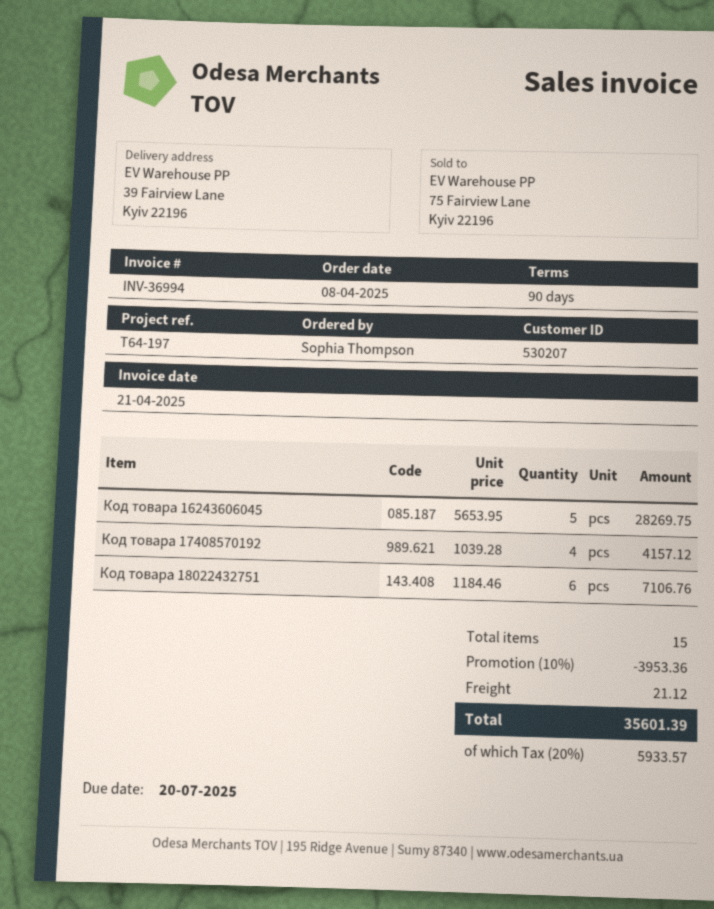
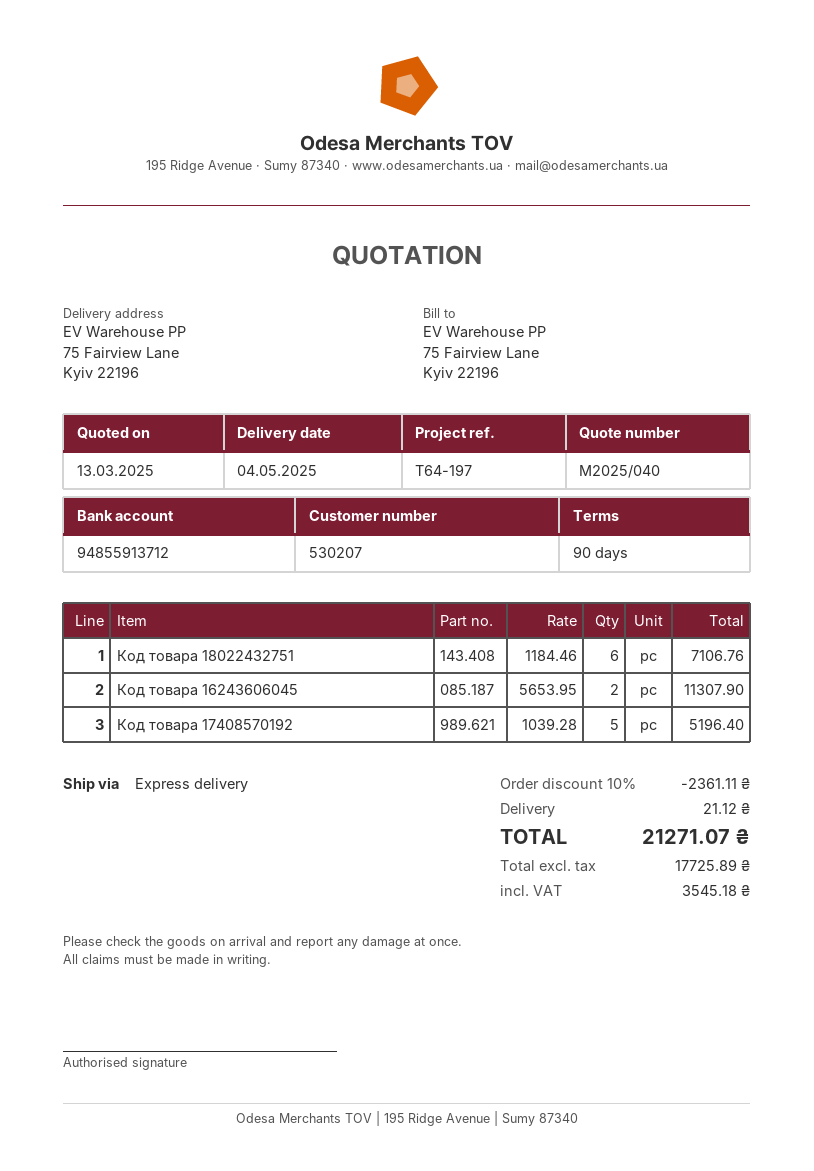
ship to: 39 Fairview Lane, Kyiv 22196 -> 75 Fairview Lane, Kyiv 22196
Код товара 16243606045: 5 x 5653.95 = 28269.75 -> 2 x 5653.95 = 11307.90
Код товара 17408570192: 4 x 1039.28 = 4157.12 -> 5 x 1039.28 = 5196.40
discount: 10% = 3953.36 -> 10% = 2361.11
tax: 5933.57 -> 3545.18
total: 35601.39 -> 21271.07

